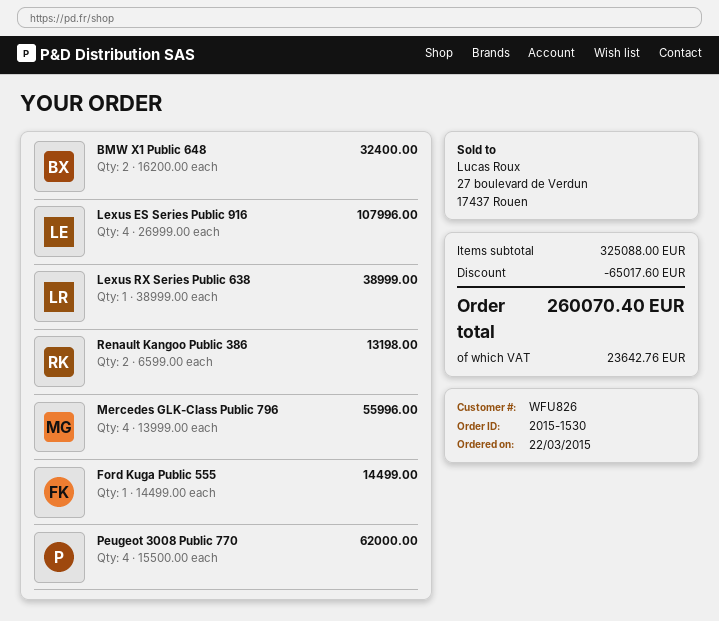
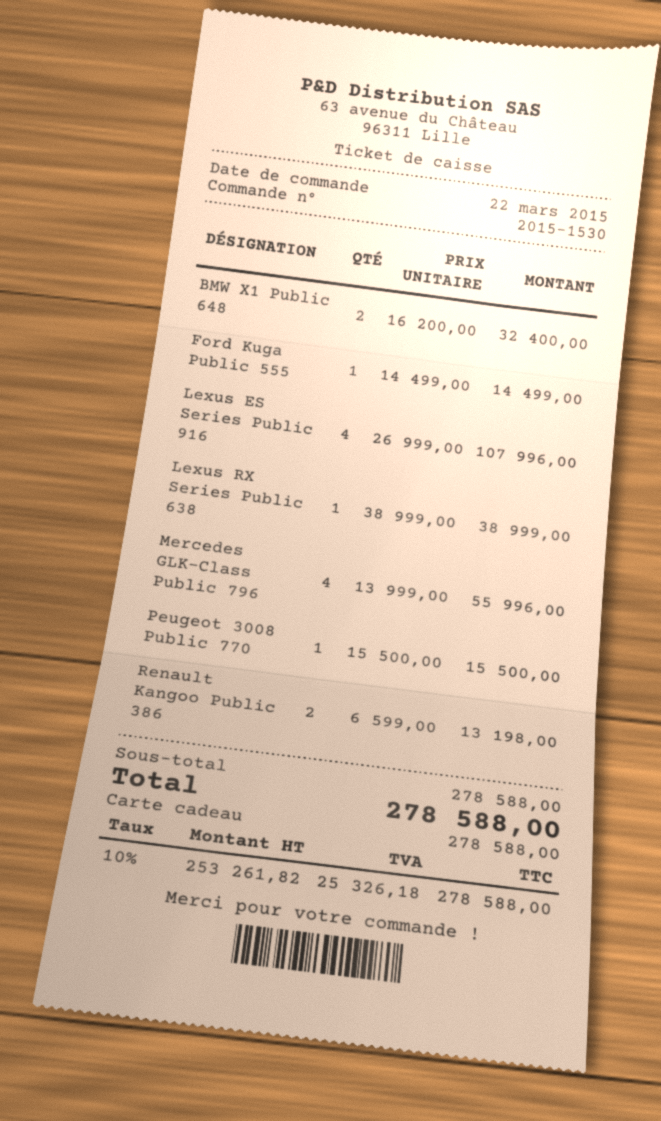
Peugeot 3008 Public 770: 4 x 15500.00 = 62000.00 -> 1 x 15500.00 = 15500.00
subtotal: 325088.00 -> 278588.00
discount: 65017.60 -> none
tax: 23642.76 -> 25326.18
total: 260070.40 -> 278588.00

